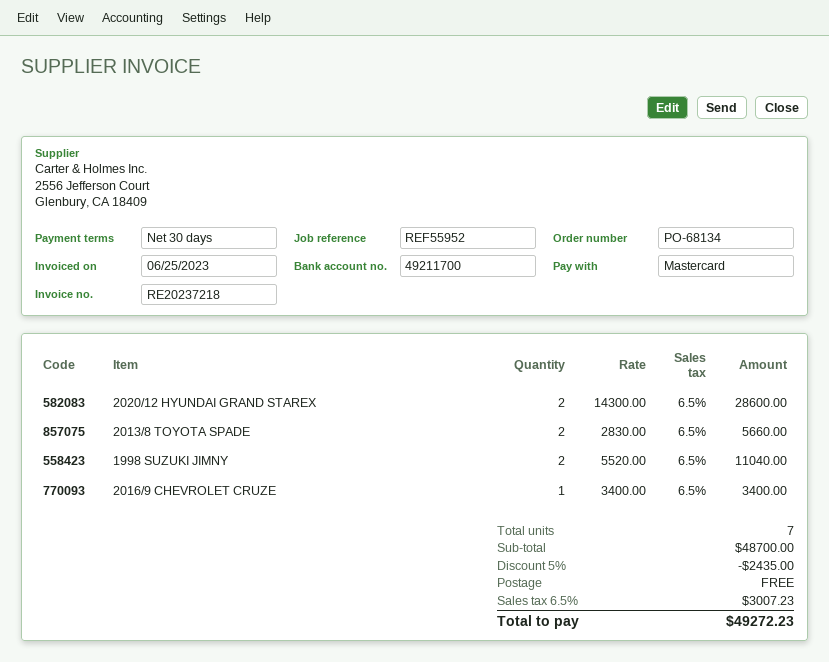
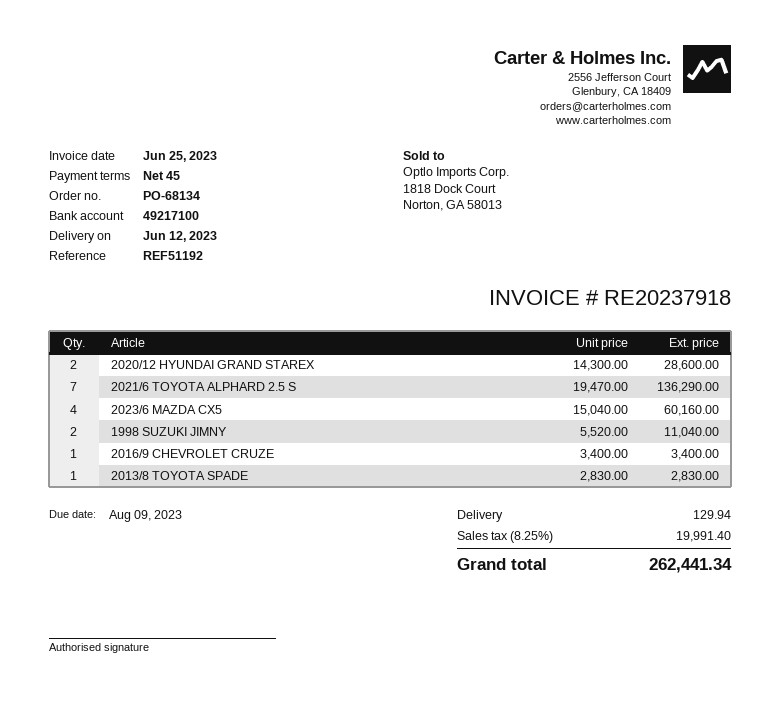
invoice number: RE20237218 -> RE20237918
payment terms: 30 days -> 45 days
reference: REF55952 -> REF51192
bank account: 49211700 -> 49217100
2013/8 TOYOTA SPADE: 2 x 2830.00 = 5660.00 -> 1 x 2830.00 = 2830.00
2021/6 TOYOTA ALPHARD 2.5 S: none -> 7 x 19470.00 = 136290.00
2023/6 MAZDA CX5: none -> 4 x 15040.00 = 60160.00
discount: 5% = 2435.00 -> none
shipping: 0.00 -> 129.94
tax: 6.5% = 3007.23 -> 8.25% = 19991.40
total: 49272.23 -> 262441.34

